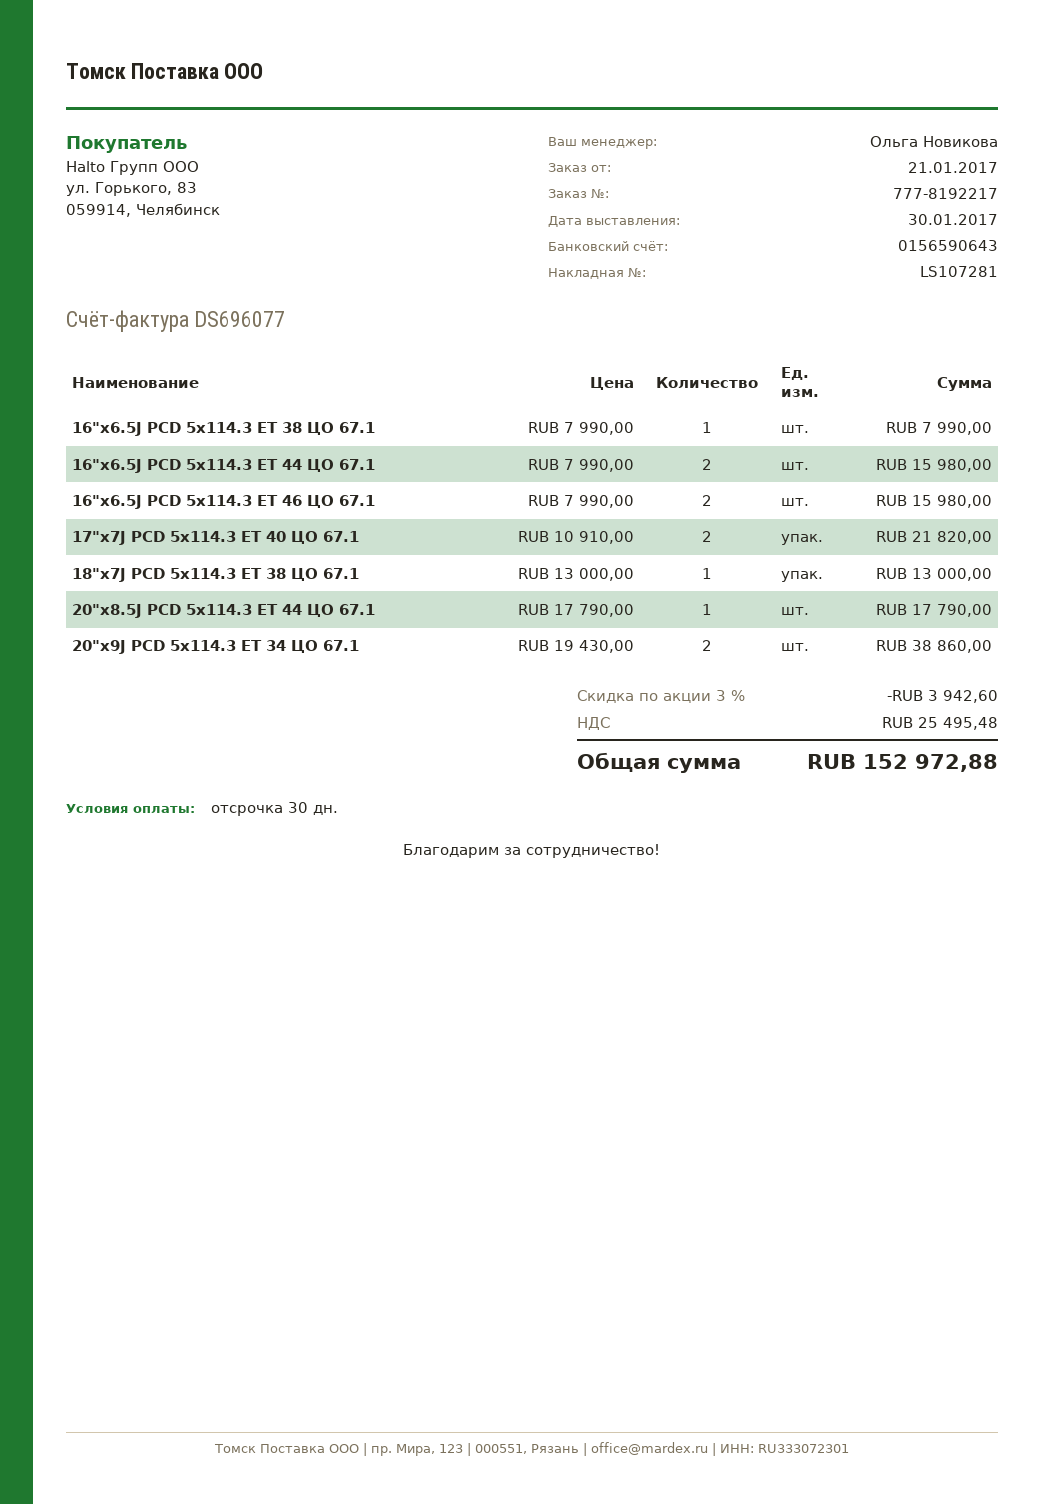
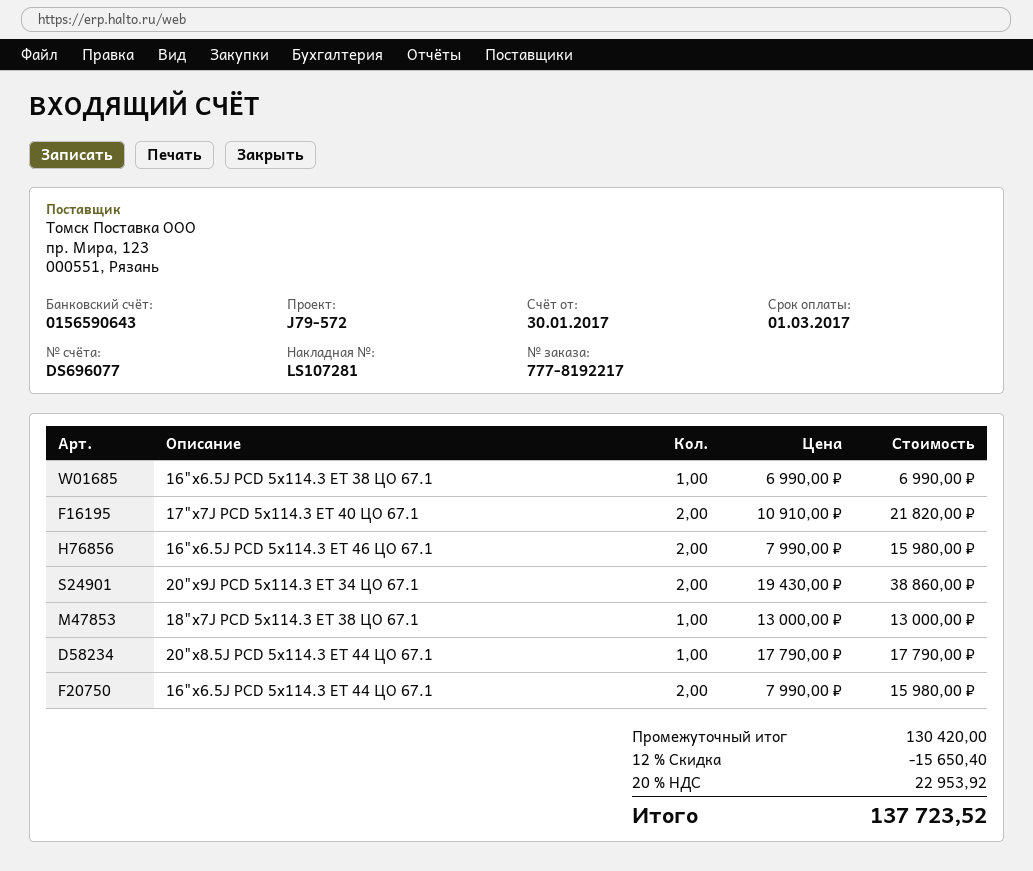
16"x6.5J PCD 5x114.3 ЕТ 38 ЦО 67.1: 1 x 7990.00 = 7990.00 -> 1 x 6990.00 = 6990.00
discount: 3% = 3942.60 -> 12% = 15650.40
tax: 25495.48 -> 22953.92
total: 152972.88 -> 137723.52

